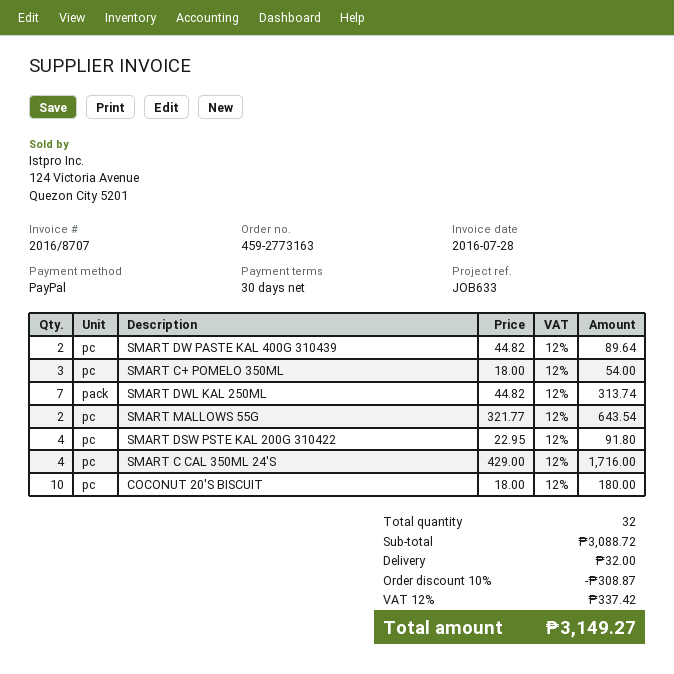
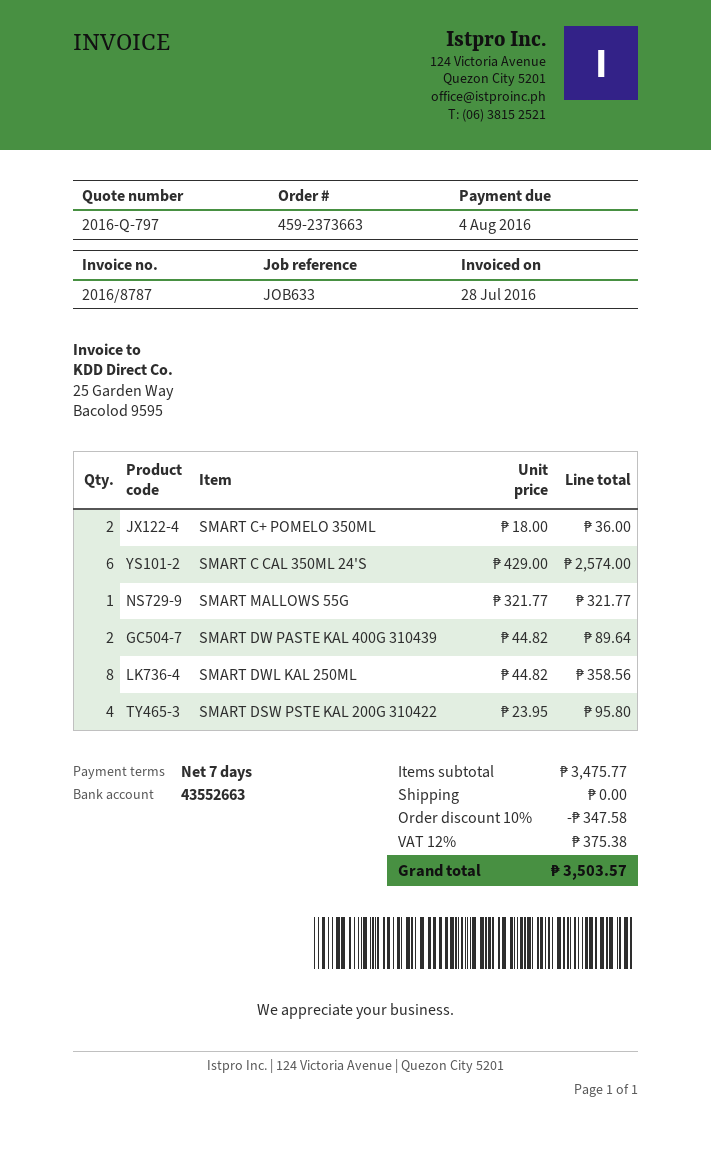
order number: 459-2773163 -> 459-2373663
invoice number: 2016/8707 -> 2016/8787
payment terms: 30 days -> 7 days
SMART C+ POMELO 350ML: 3 x 18.00 = 54.00 -> 2 x 18.00 = 36.00
SMART DWL KAL 250ML: 7 x 44.82 = 313.74 -> 8 x 44.82 = 358.56
SMART MALLOWS 55G: 2 x 321.77 = 643.54 -> 1 x 321.77 = 321.77
SMART DSW PSTE KAL 200G 310422: 4 x 22.95 = 91.80 -> 4 x 23.95 = 95.80
SMART C CAL 350ML 24'S: 4 x 429.00 = 1716.00 -> 6 x 429.00 = 2574.00
COCONUT 20'S BISCUIT: 10 x 18.00 = 180.00 -> none
subtotal: 3088.72 -> 3475.77
discount: 10% = 308.87 -> 10% = 347.58
shipping: 32.00 -> 0.00
tax: 12% = 337.42 -> 12% = 375.38
total: 3149.27 -> 3503.57

